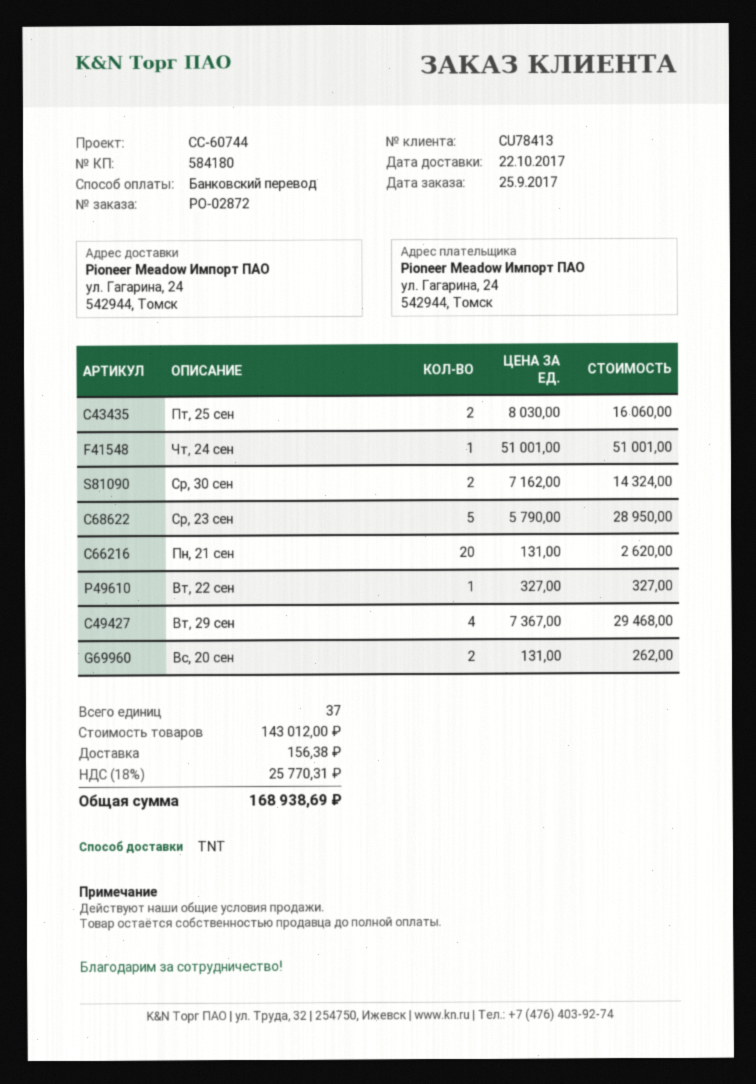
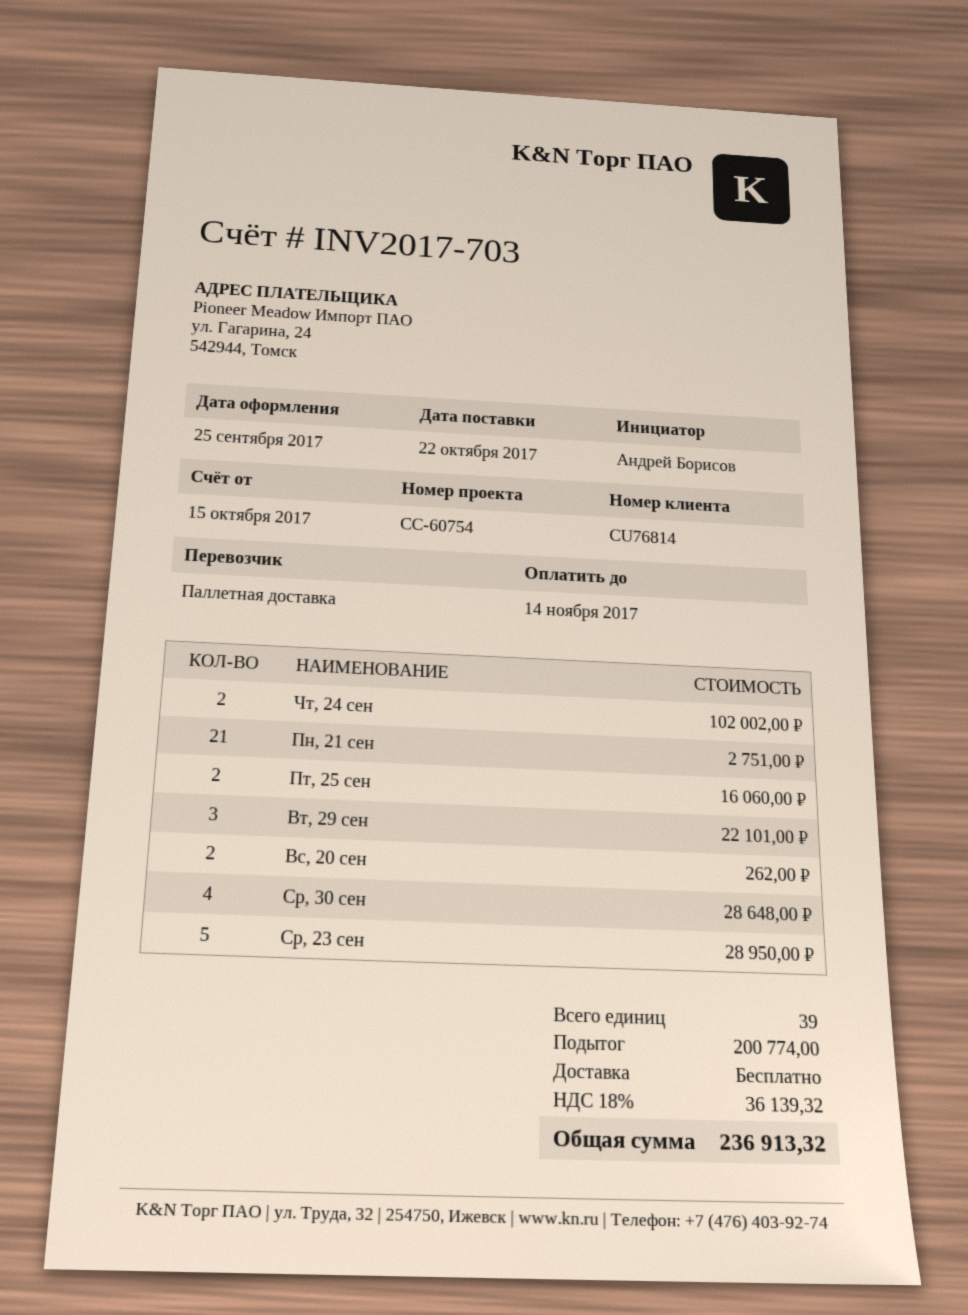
customer number: CU78413 -> CU76814
reference: CC-60744 -> CC-60754
shipping method: TNT -> pallet freight
Чт, 24 сен: 1 for 51001.00 -> 2 for 102002.00
Ср, 30 сен: 2 for 14324.00 -> 4 for 28648.00
Пн, 21 сен: 20 for 2620.00 -> 21 for 2751.00
Вт, 22 сен: 1 for 327.00 -> none
Вт, 29 сен: 4 for 29468.00 -> 3 for 22101.00
total quantity: 37 -> 39
subtotal: 143012.00 -> 200774.00
shipping: 156.38 -> 0.00
tax: 18% = 25770.31 -> 18% = 36139.32
total: 168938.69 -> 236913.32

